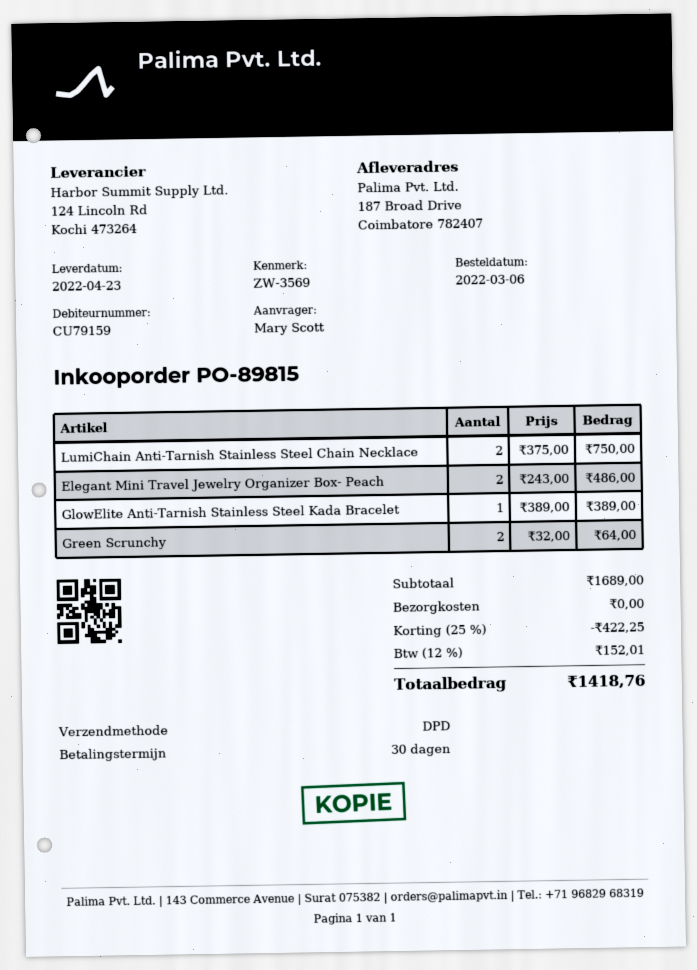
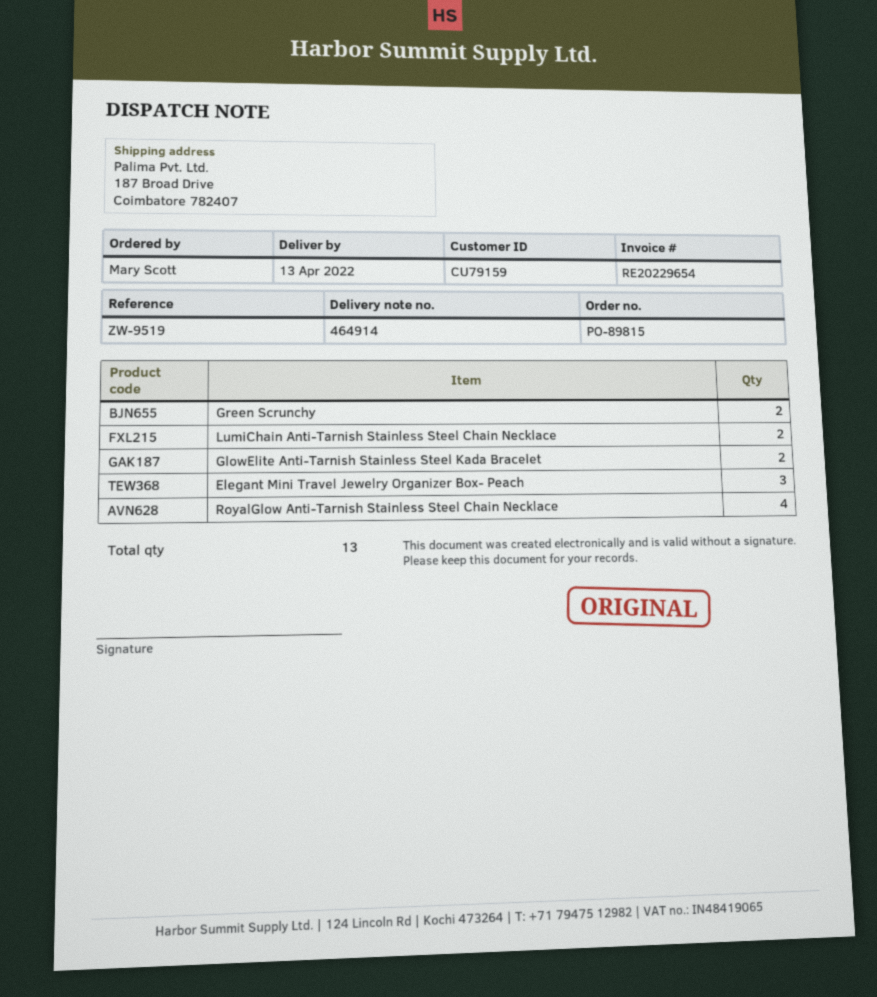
delivery date: 2022-04-23 -> 2022-04-13
reference: ZW-3569 -> ZW-9519
Elegant Mini Travel Jewelry Organizer Box- Peach: 2 -> 3
GlowElite Anti-Tarnish Stainless Steel Kada Bracelet: 1 -> 2
RoyalGlow Anti-Tarnish Stainless Steel Chain Necklace: none -> 4

